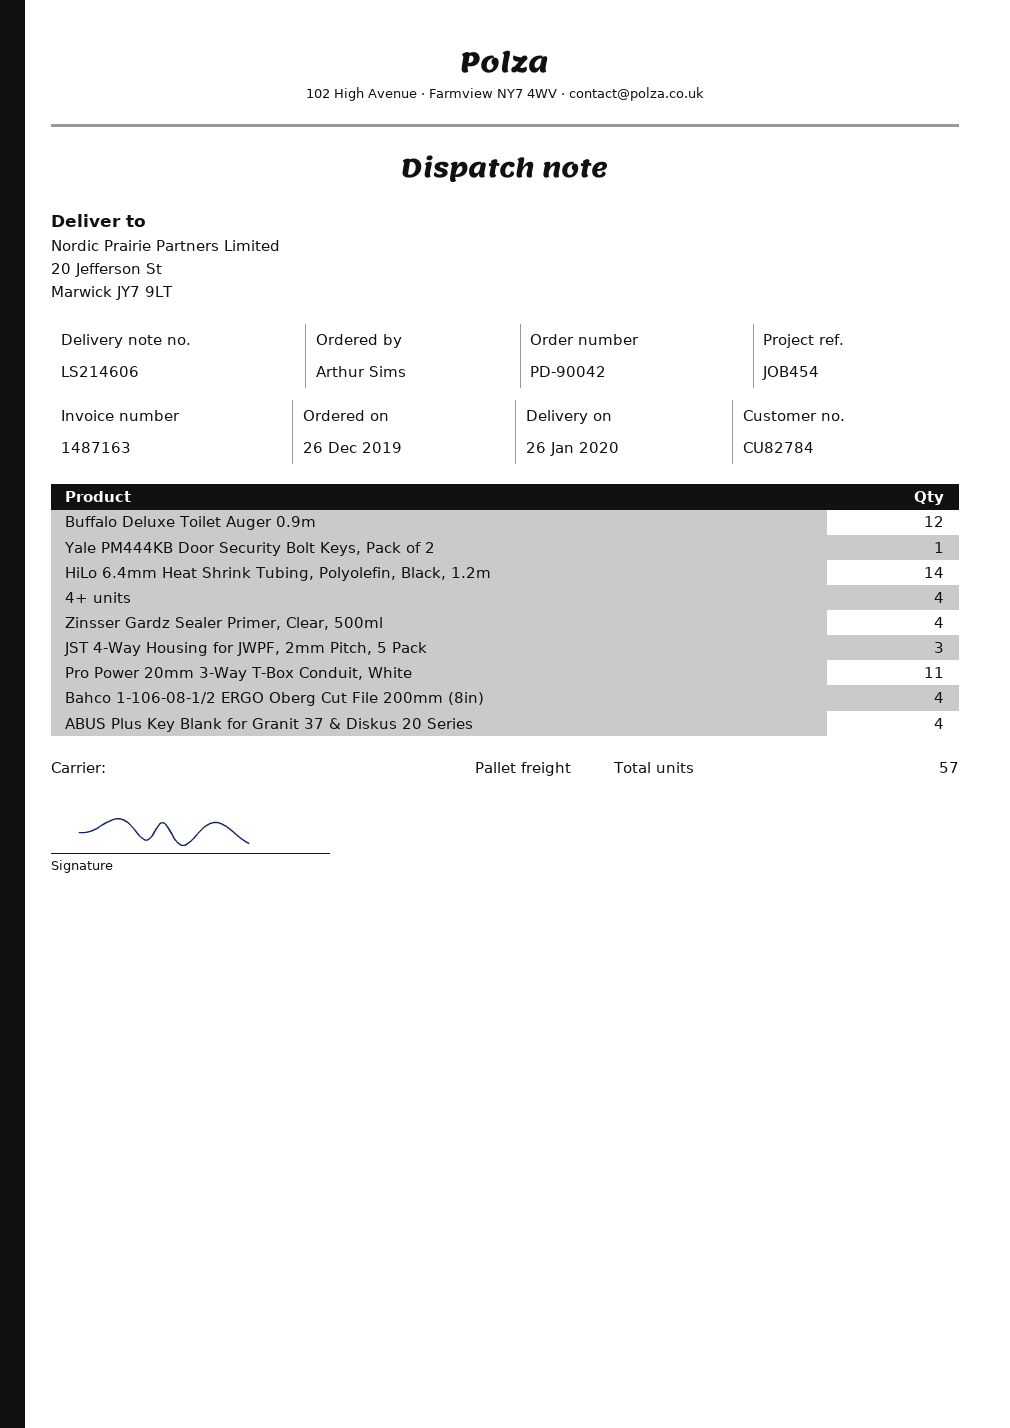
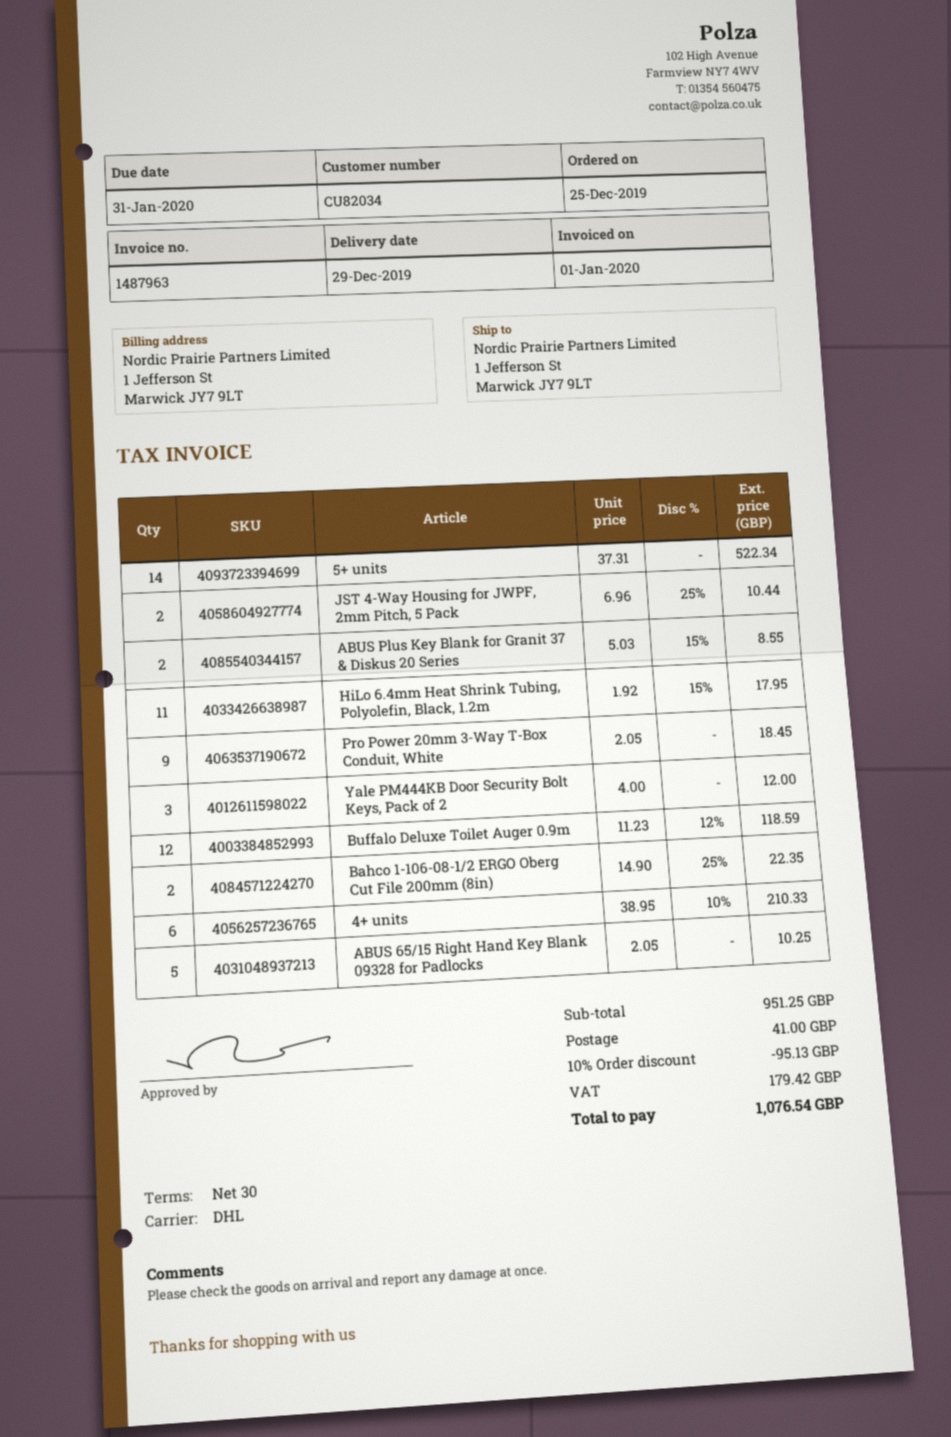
order date: 2019-12-26 -> 2019-12-25
delivery date: 2020-01-26 -> 2019-12-29
invoice number: 1487163 -> 1487963
customer number: CU82784 -> CU82034
shipping method: pallet freight -> DHL
ship to: 20 Jefferson St, Marwick JY7 9LT -> 1 Jefferson St, Marwick JY7 9LT
Yale PM444KB Door Security Bolt Keys, Pack of 2: 1 -> 3
HiLo 6.4mm Heat Shrink Tubing, Polyolefin, Black, 1.2m: 14 -> 11
4+ units: 4 -> 6
Zinsser Gardz Sealer Primer, Clear, 500ml: 4 -> none
JST 4-Way Housing for JWPF, 2mm Pitch, 5 Pack: 3 -> 2
Pro Power 20mm 3-Way T-Box Conduit, White: 11 -> 9
Bahco 1-106-08-1/2 ERGO Oberg Cut File 200mm (8in): 4 -> 2
ABUS Plus Key Blank for Granit 37 & Diskus 20 Series: 4 -> 2
5+ units: none -> 14
ABUS 65/15 Right Hand Key Blank 09328 for Padlocks: none -> 5

